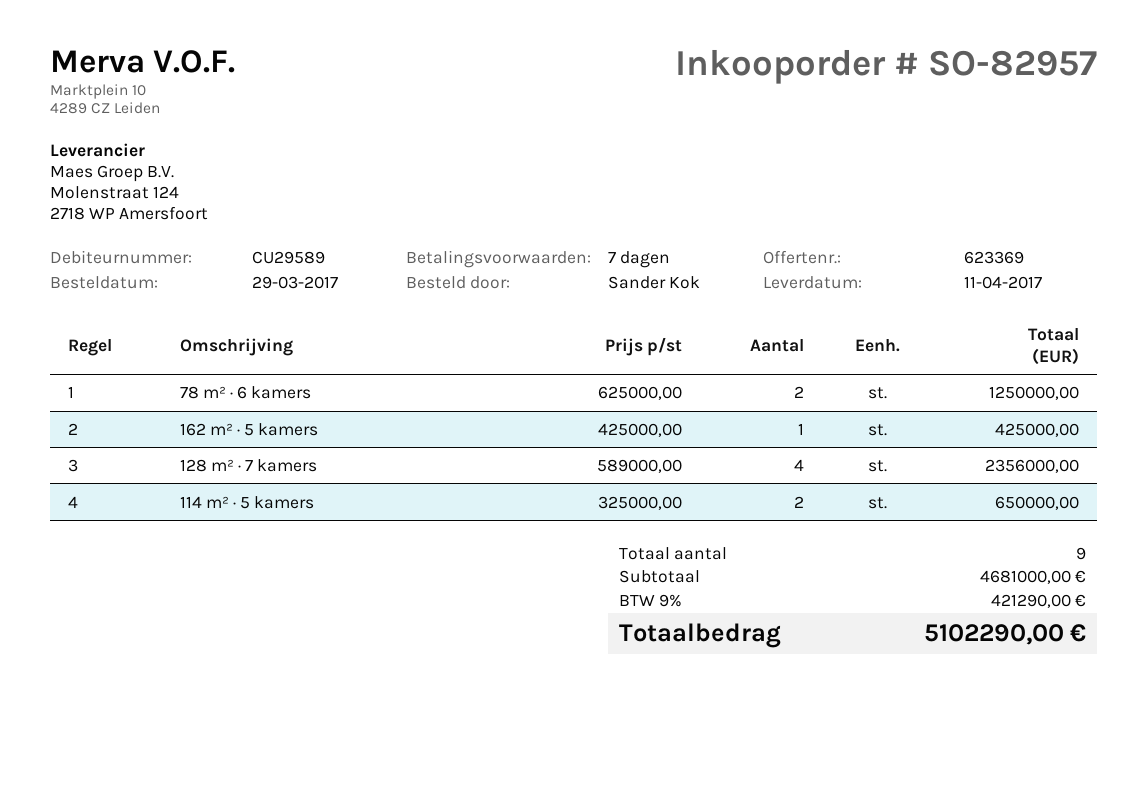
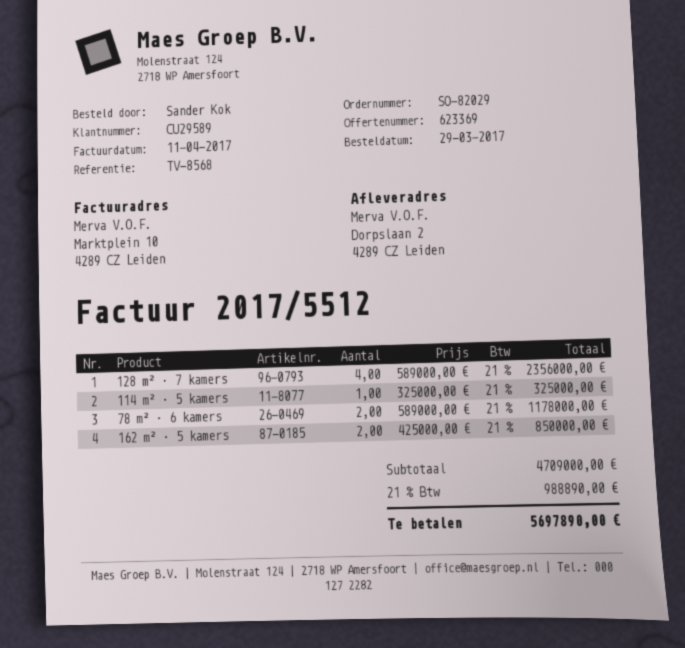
order number: SO-82957 -> SO-82029
78 m² · 6 kamers: 2 x 625000.00 = 1250000.00 -> 2 x 589000.00 = 1178000.00
162 m² · 5 kamers: 1 x 425000.00 = 425000.00 -> 2 x 425000.00 = 850000.00
114 m² · 5 kamers: 2 x 325000.00 = 650000.00 -> 1 x 325000.00 = 325000.00
subtotal: 4681000.00 -> 4709000.00
tax: 9% = 421290.00 -> 21% = 988890.00
total: 5102290.00 -> 5697890.00

